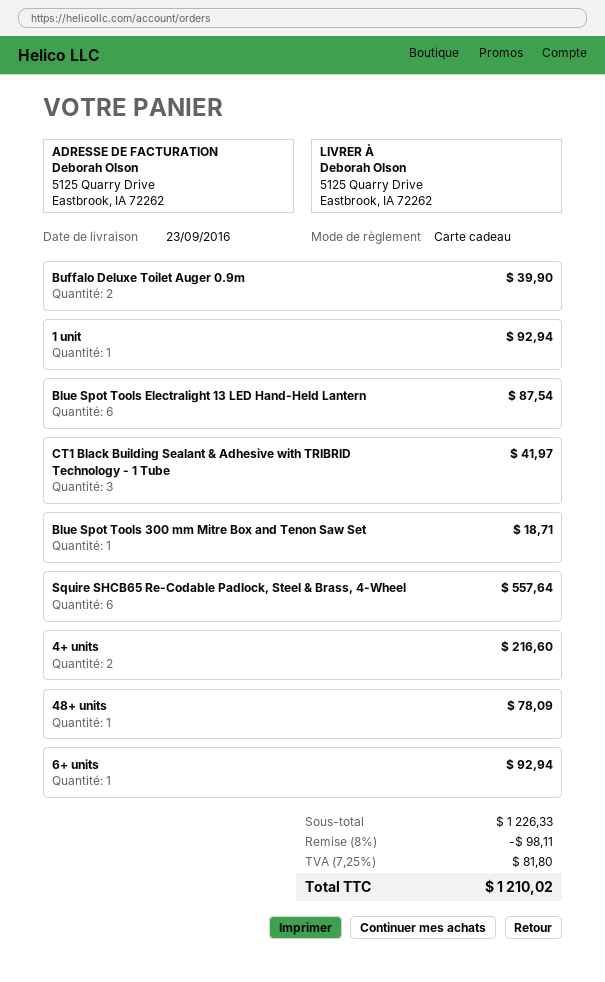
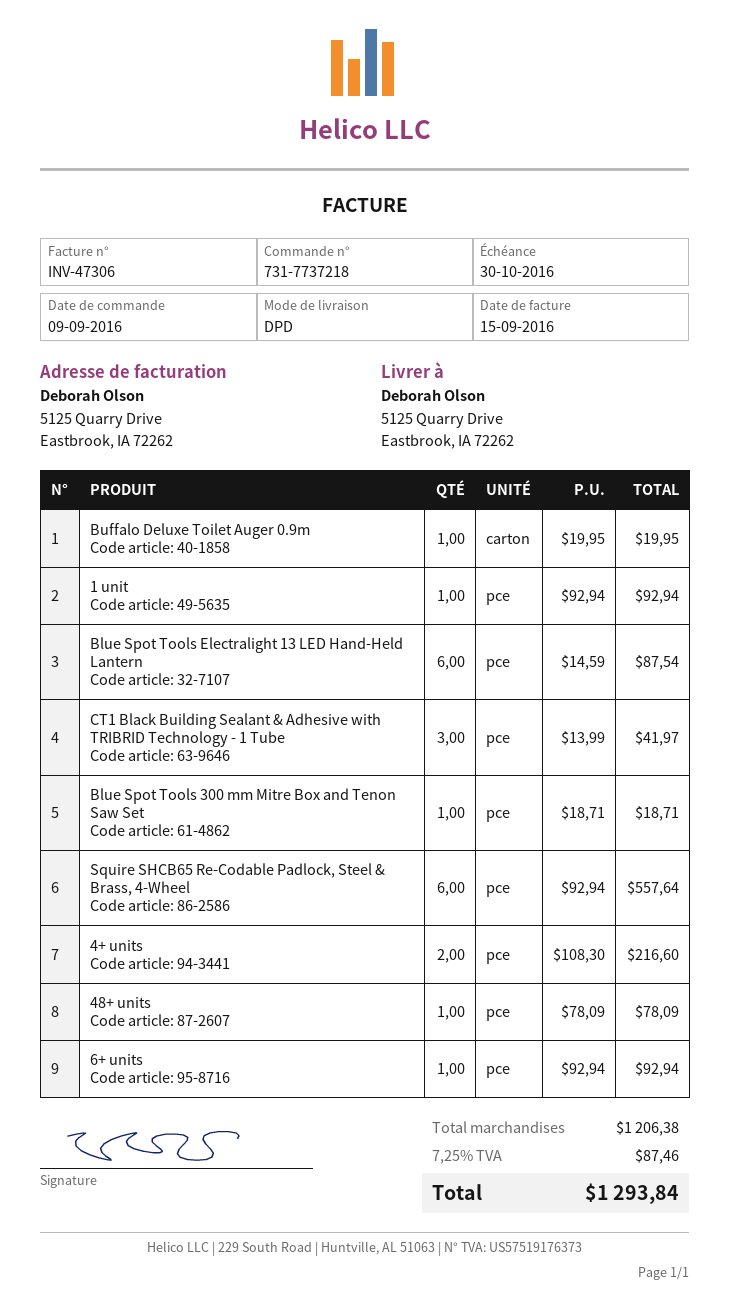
Buffalo Deluxe Toilet Auger 0.9m: 2 for 39.90 -> 1 for 19.95
subtotal: 1226.33 -> 1206.38
discount: 8% = 98.11 -> none
tax: 7.25% = 81.80 -> 7.25% = 87.46
total: 1210.02 -> 1293.84

